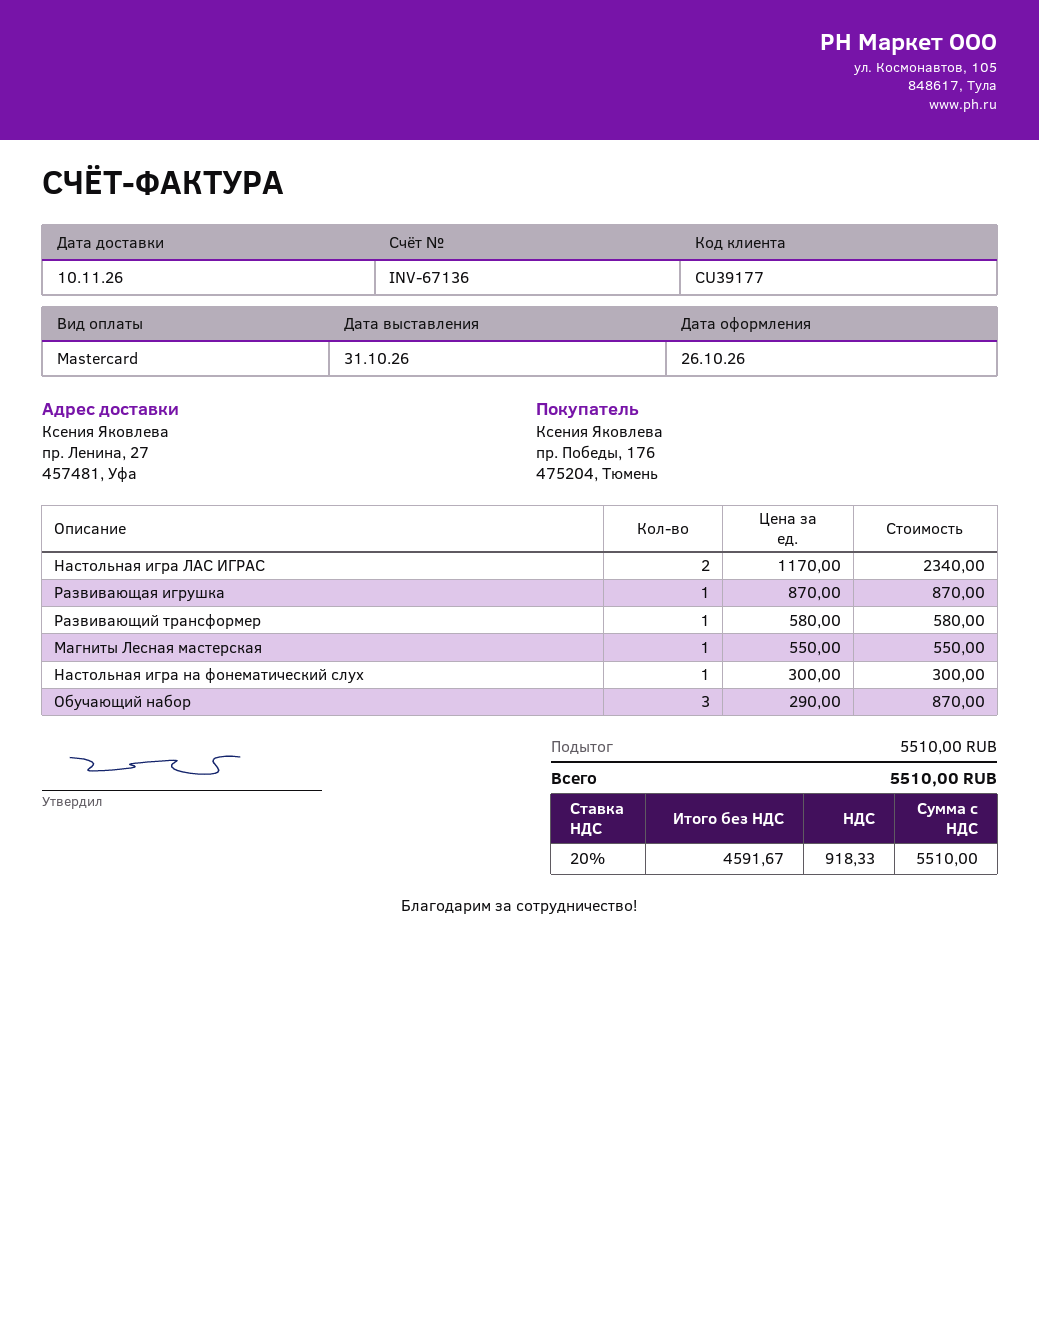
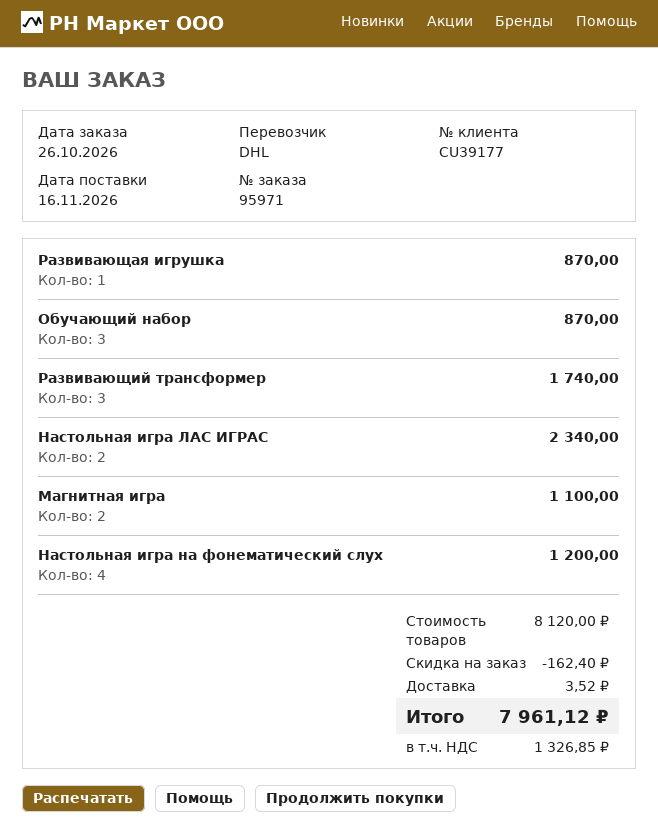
delivery date: 2026-11-10 -> 2026-11-16
Развивающий трансформер: 1 for 580.00 -> 3 for 1740.00
Магниты Лесная мастерская: 1 for 550.00 -> none
Настольная игра на фонематический слух: 1 for 300.00 -> 4 for 1200.00
Магнитная игра: none -> 2 for 1100.00
subtotal: 5510.00 -> 8120.00
discount: none -> 162.40
shipping: none -> 3.52
tax: 918.33 -> 1326.85
total: 5510.00 -> 7961.12

